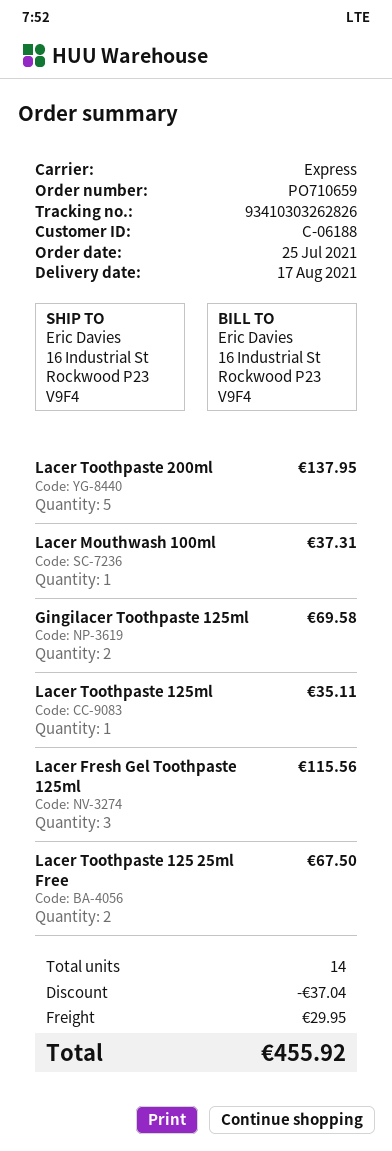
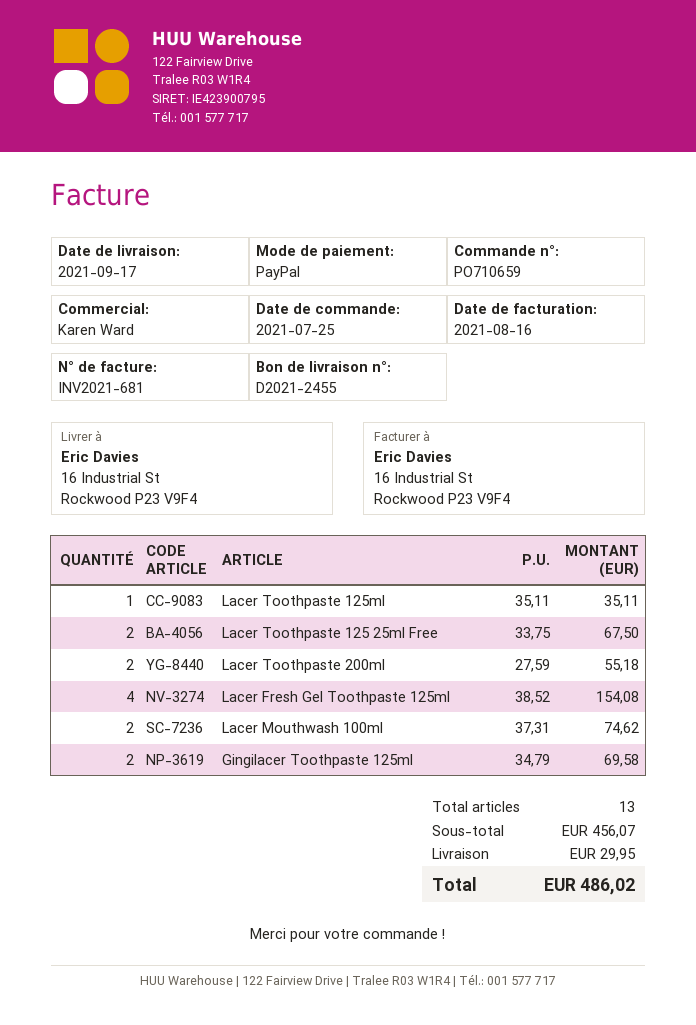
delivery date: 2021-08-17 -> 2021-09-17
Lacer Toothpaste 200ml: 5 for 137.95 -> 2 for 55.18
Lacer Mouthwash 100ml: 1 for 37.31 -> 2 for 74.62
Lacer Fresh Gel Toothpaste 125ml: 3 for 115.56 -> 4 for 154.08
total quantity: 14 -> 13
discount: 37.04 -> none
total: 455.92 -> 486.02

